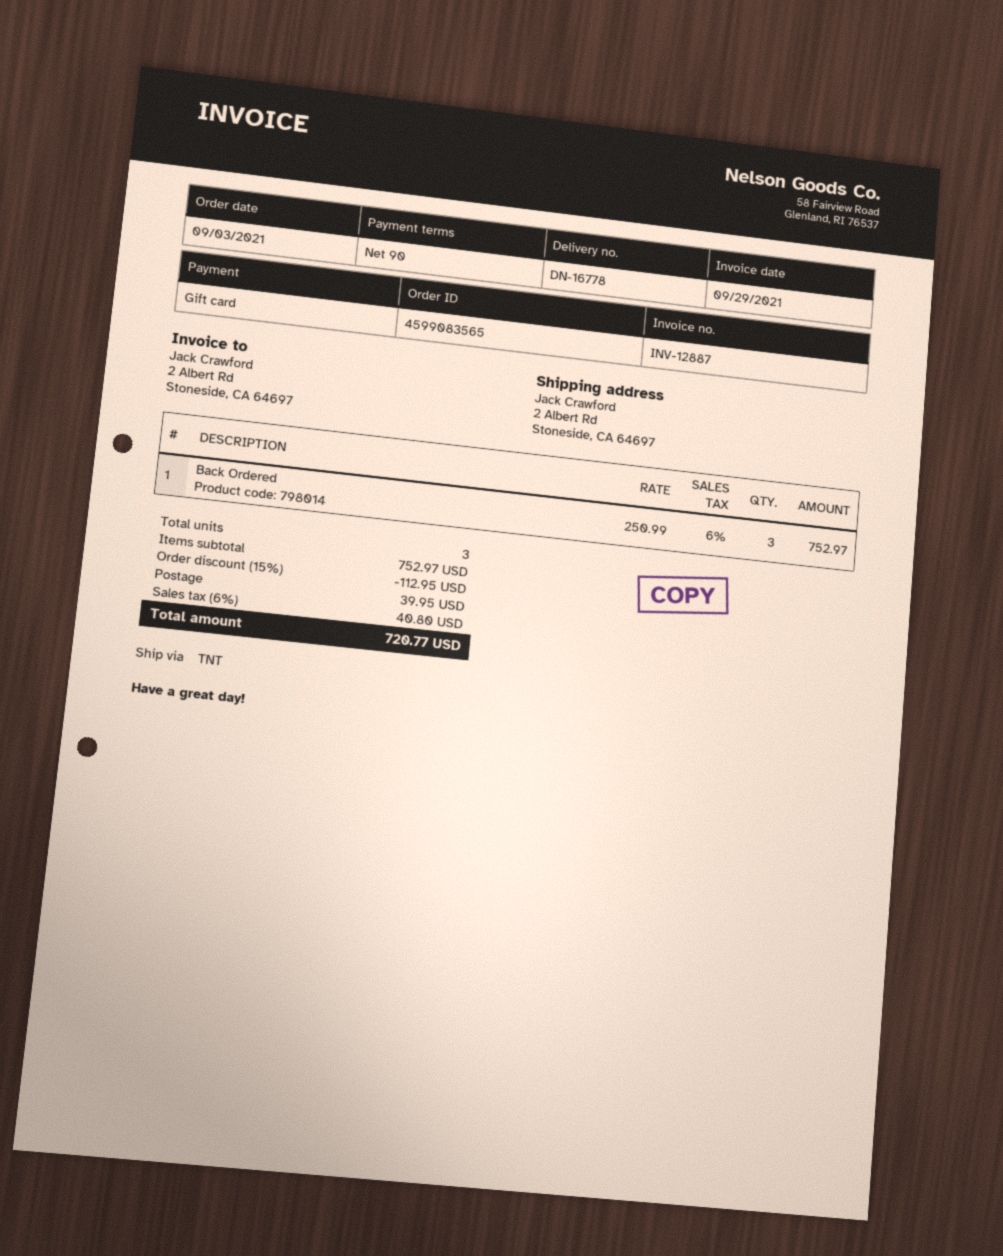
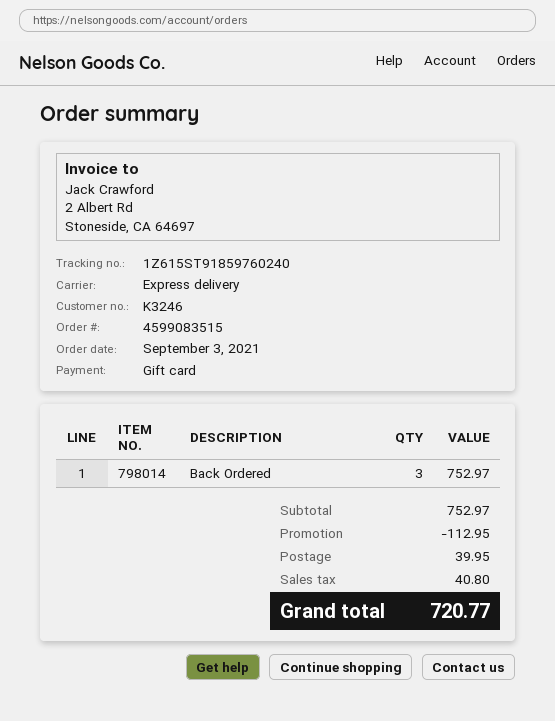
order number: 4599083565 -> 4599083515
shipping method: TNT -> express

